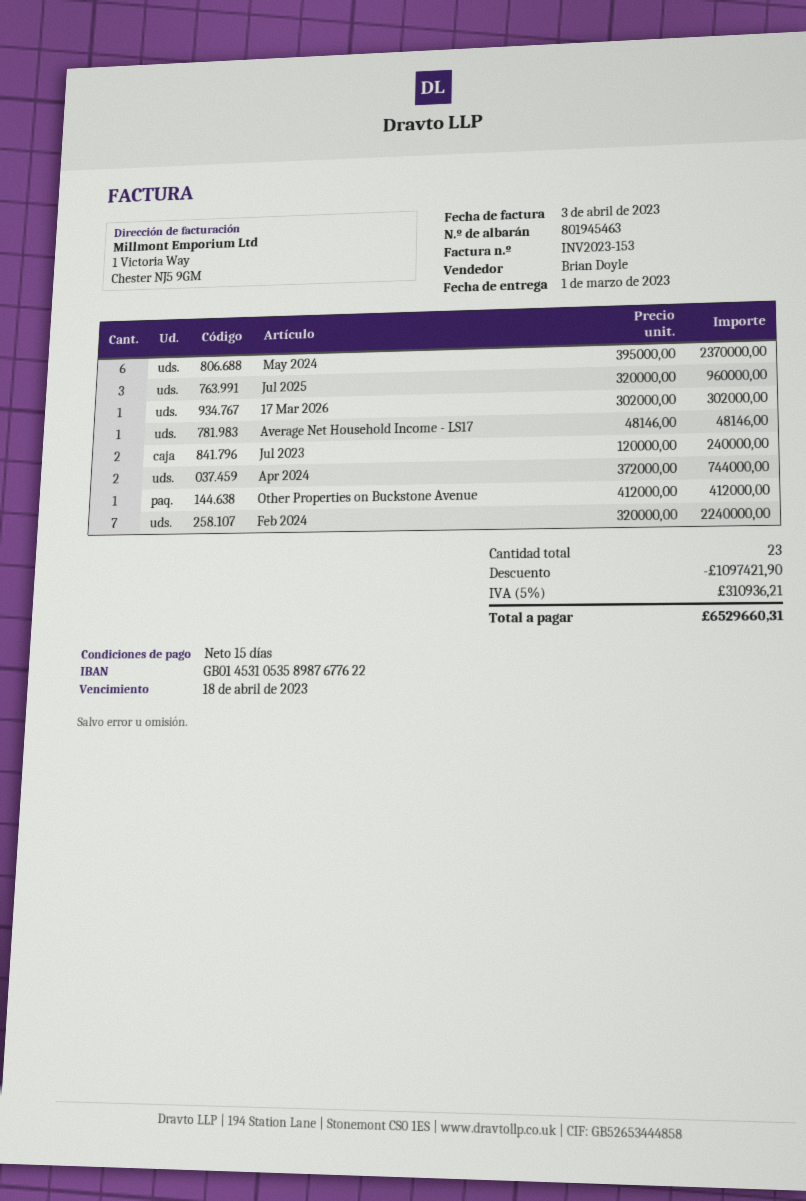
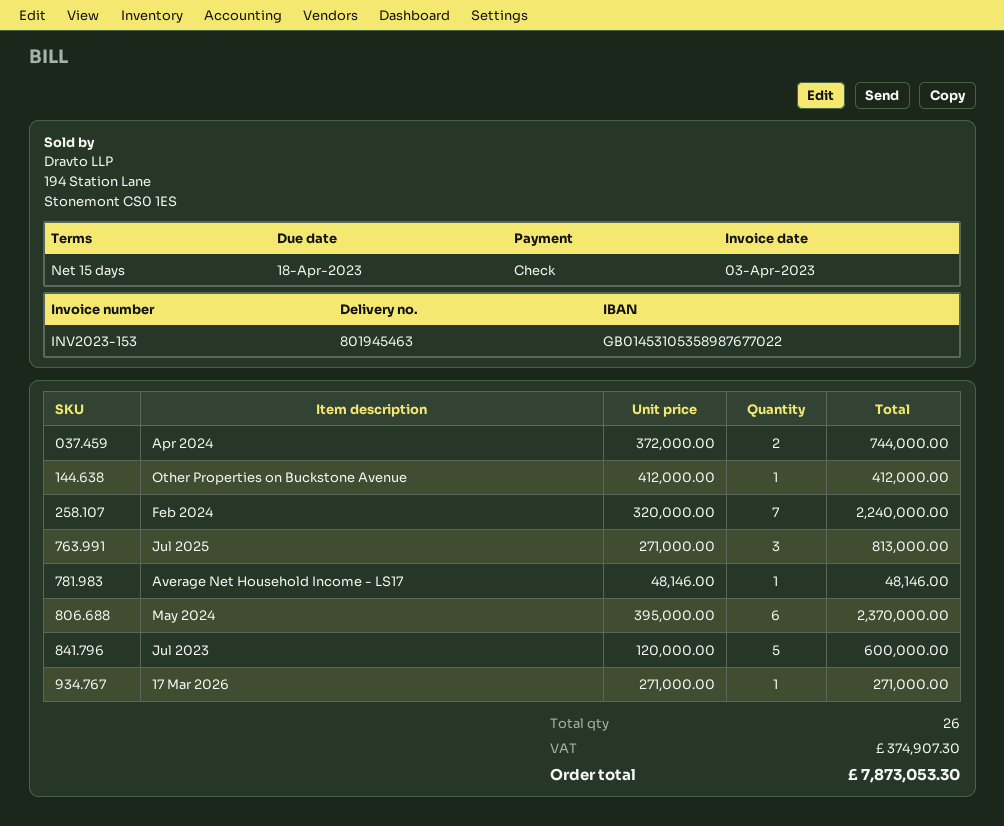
bank account: GB01453105358987677622 -> GB01453105358987677022
Jul 2025: 3 x 320000.00 = 960000.00 -> 3 x 271000.00 = 813000.00
17 Mar 2026: 1 x 302000.00 = 302000.00 -> 1 x 271000.00 = 271000.00
Jul 2023: 2 x 120000.00 = 240000.00 -> 5 x 120000.00 = 600000.00
total quantity: 23 -> 26
discount: 1097421.90 -> none
tax: 310936.21 -> 374907.30
total: 6529660.31 -> 7873053.30

